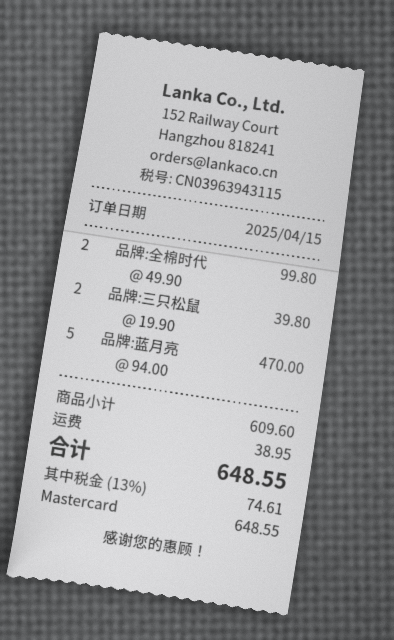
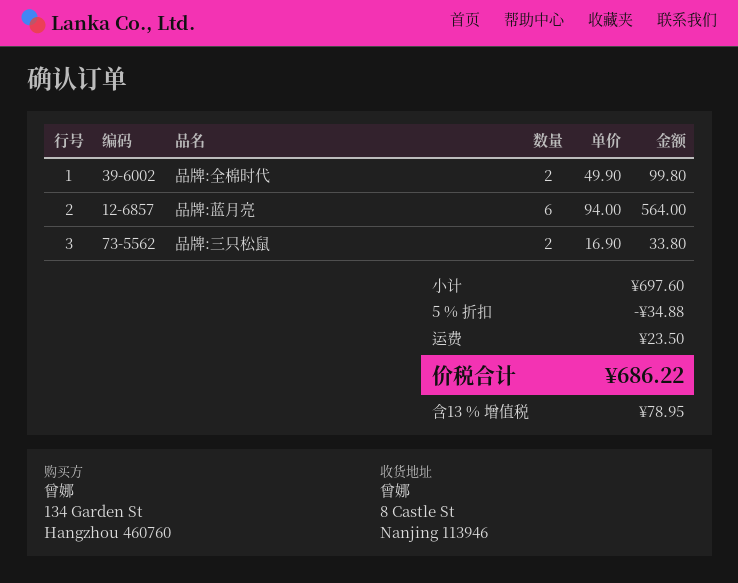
品牌:三只松鼠: 2 x 19.90 = 39.80 -> 2 x 16.90 = 33.80
品牌:蓝月亮: 5 x 94.00 = 470.00 -> 6 x 94.00 = 564.00
subtotal: 609.60 -> 697.60
discount: none -> 5% = 34.88
shipping: 38.95 -> 23.50
tax: 13% = 74.61 -> 13% = 78.95
total: 648.55 -> 686.22

